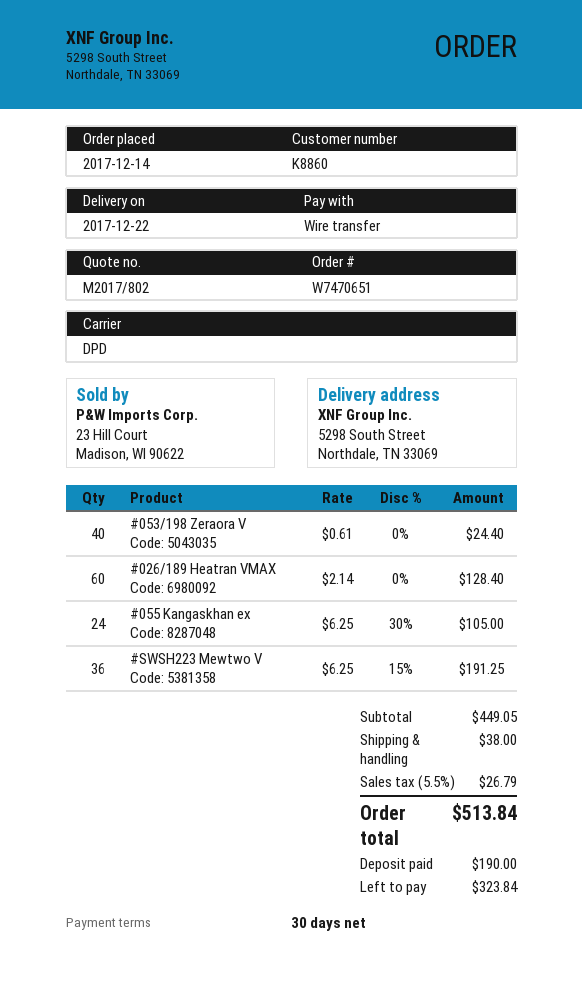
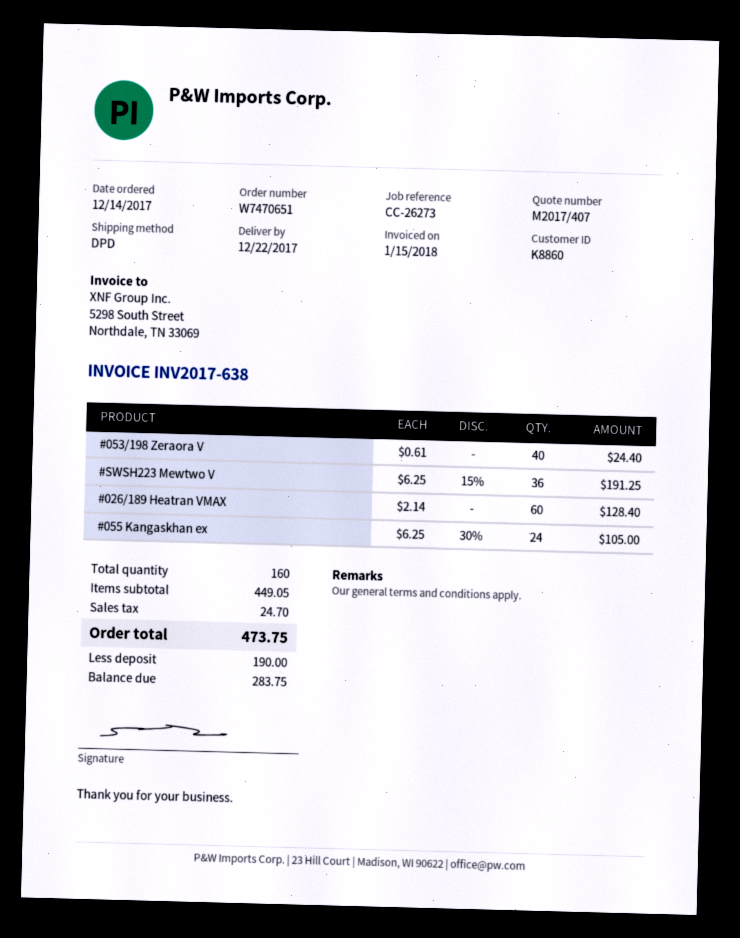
quote number: M2017/802 -> M2017/407
shipping: 38.00 -> none
tax: 26.79 -> 24.70
total: 513.84 -> 473.75
balance: 323.84 -> 283.75

